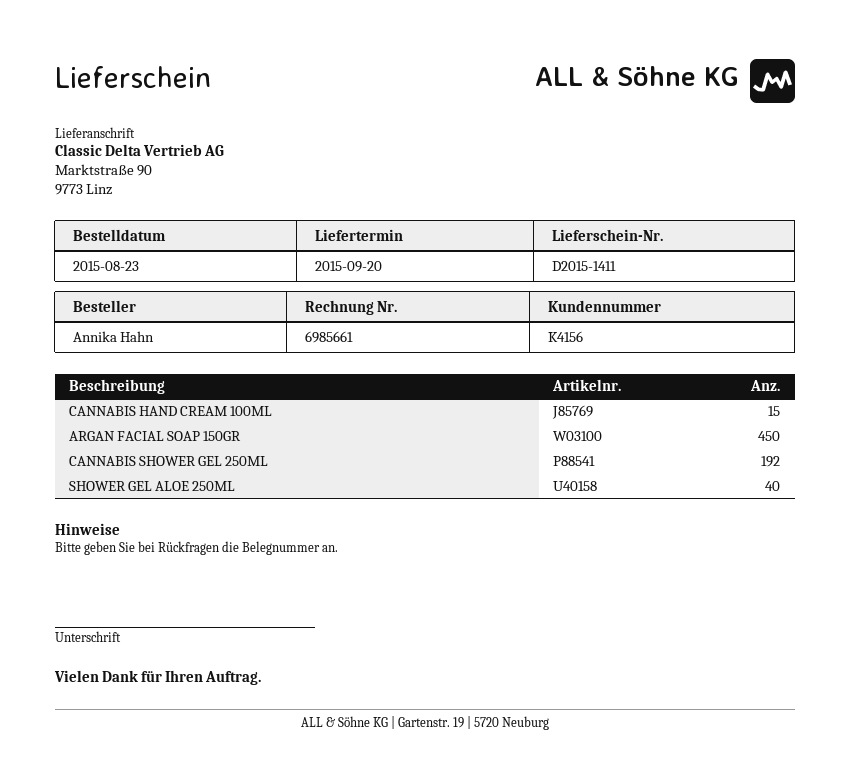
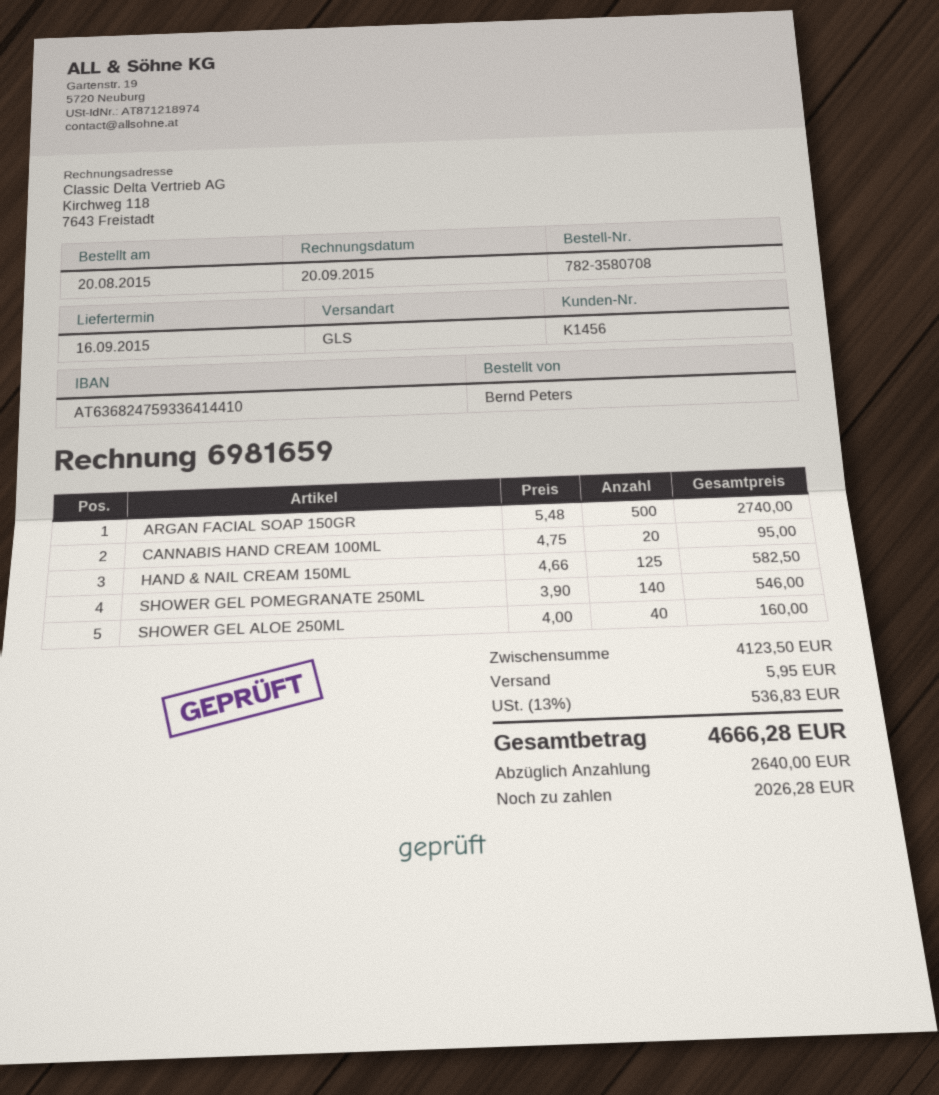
order date: 2015-08-23 -> 2015-08-20
delivery date: 2015-09-20 -> 2015-09-16
invoice number: 6985661 -> 6981659
customer number: K4156 -> K1456
ordered by: Annika Hahn -> Bernd Peters
CANNABIS HAND CREAM 100ML: 15 -> 20
ARGAN FACIAL SOAP 150GR: 450 -> 500
CANNABIS SHOWER GEL 250ML: 192 -> none
HAND & NAIL CREAM 150ML: none -> 125
SHOWER GEL POMEGRANATE 250ML: none -> 140

